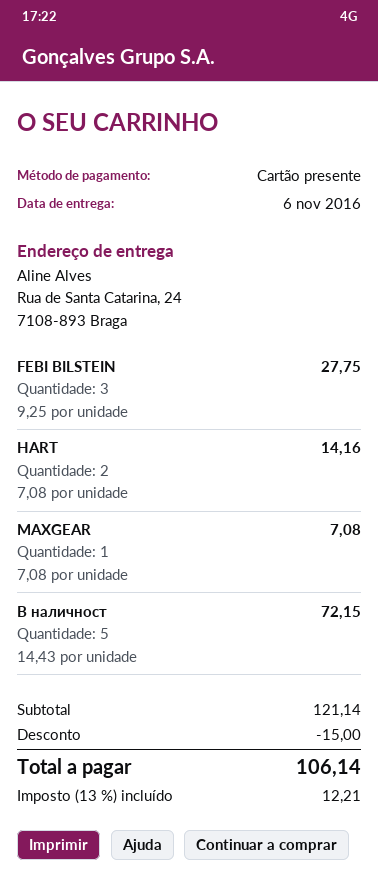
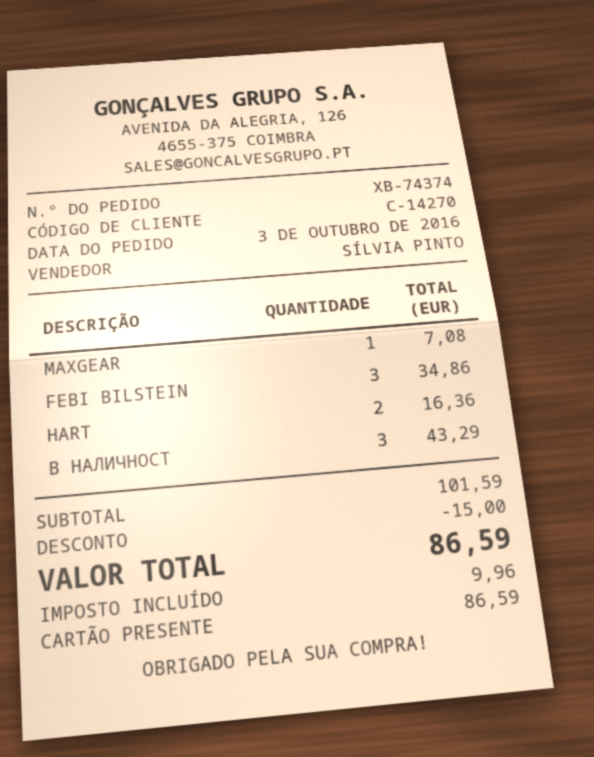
FEBI BILSTEIN: 3 for 27.75 -> 3 for 34.86
HART: 2 for 14.16 -> 2 for 16.36
В наличност: 5 for 72.15 -> 3 for 43.29
subtotal: 121.14 -> 101.59
tax: 12.21 -> 9.96
total: 106.14 -> 86.59

